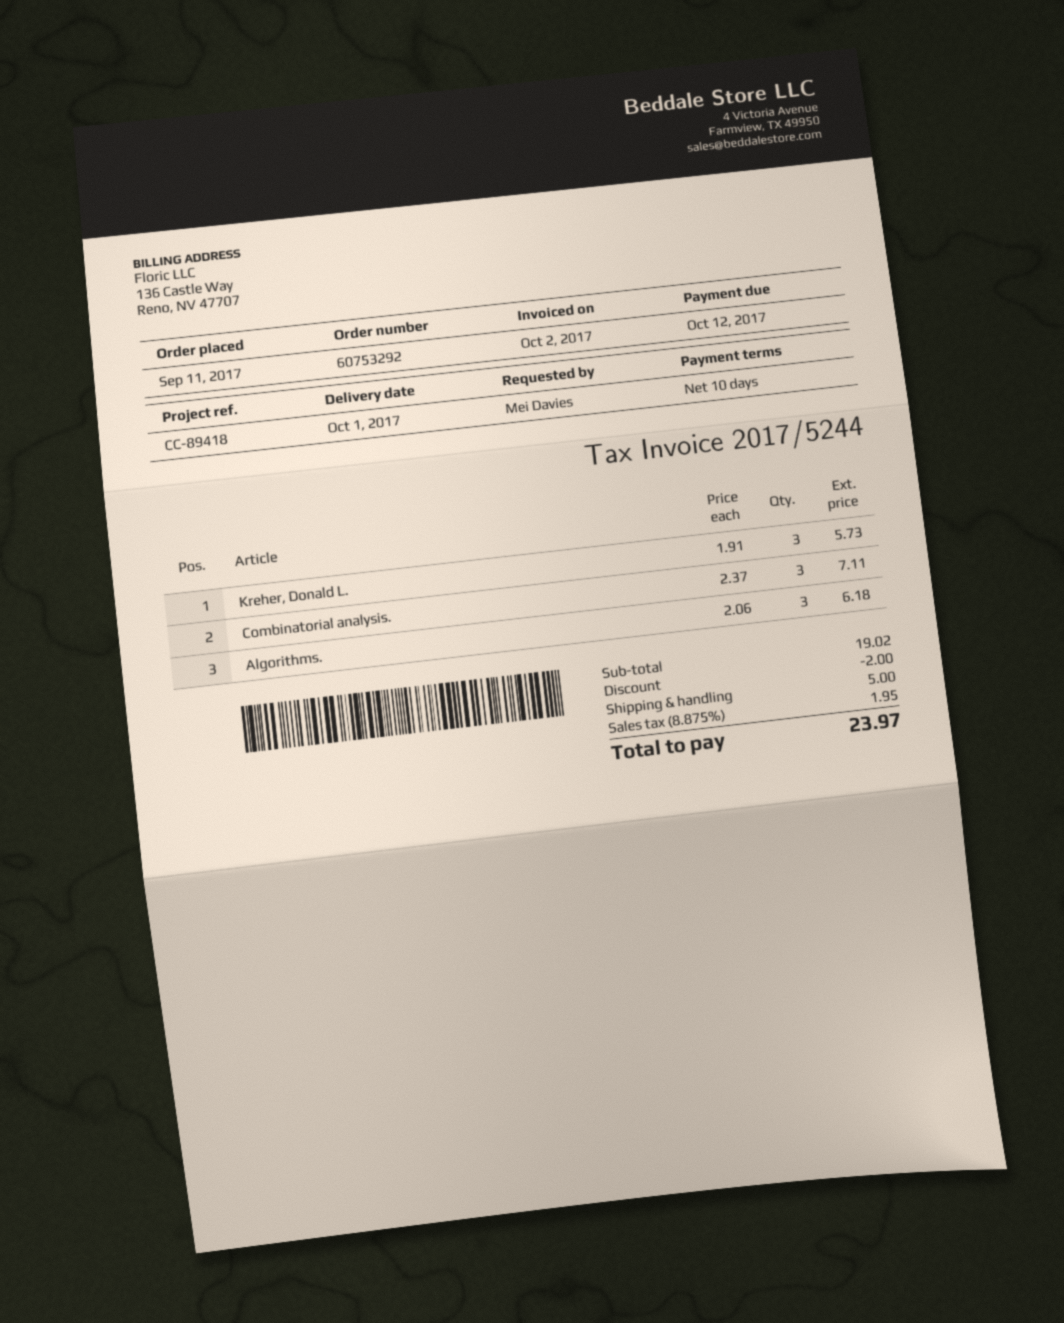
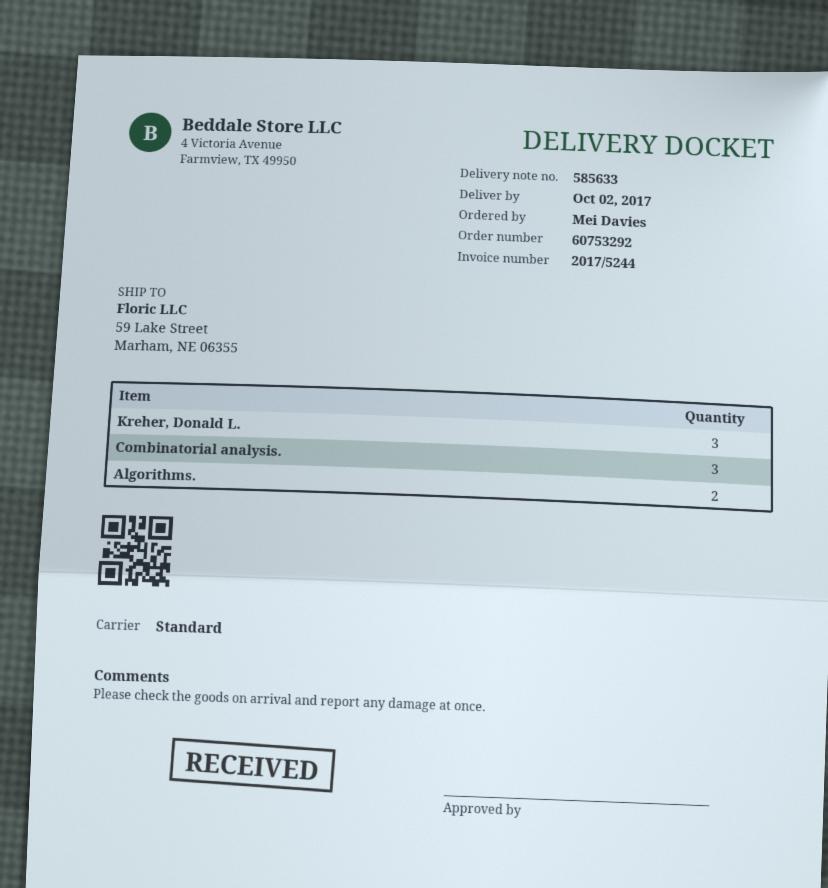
delivery date: 2017-10-01 -> 2017-10-02
Algorithms.: 3 -> 2

